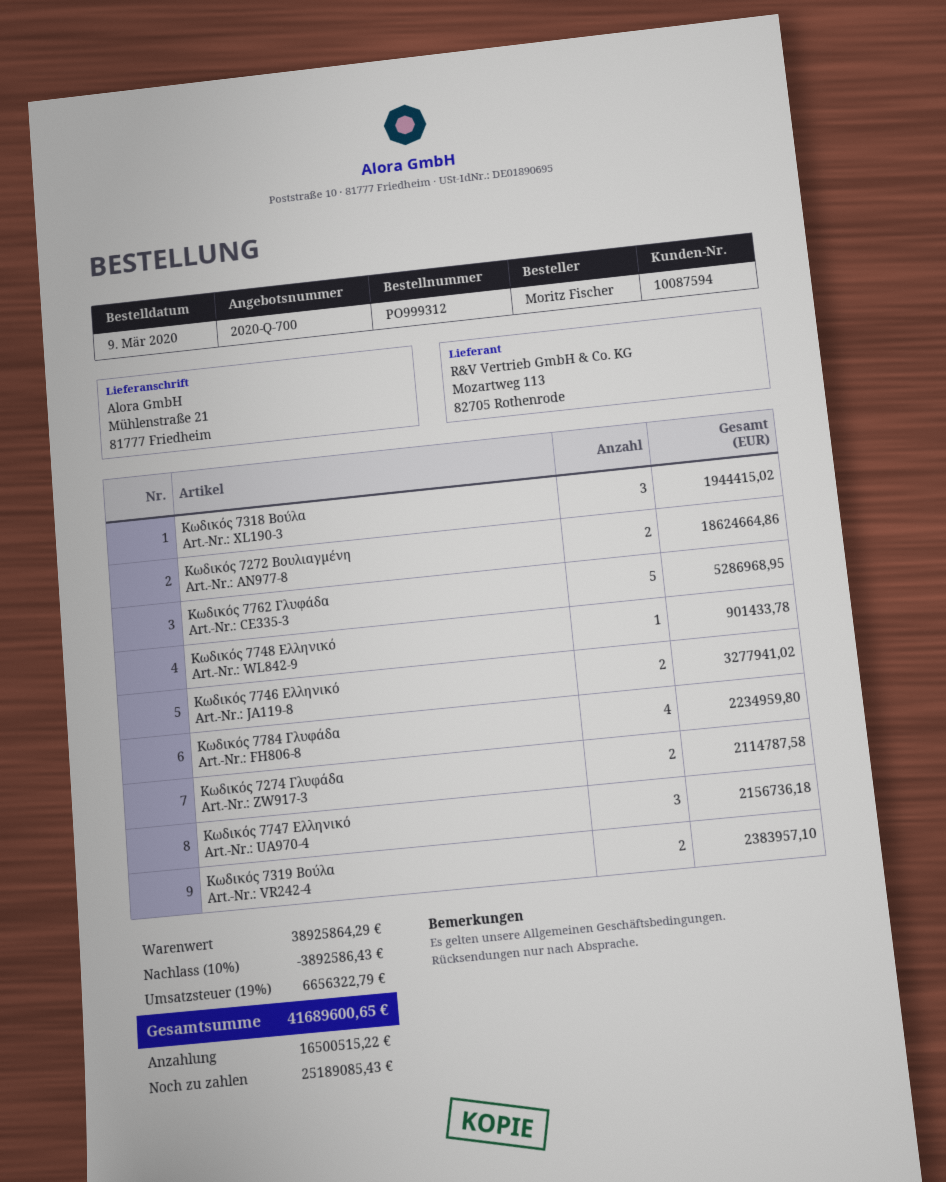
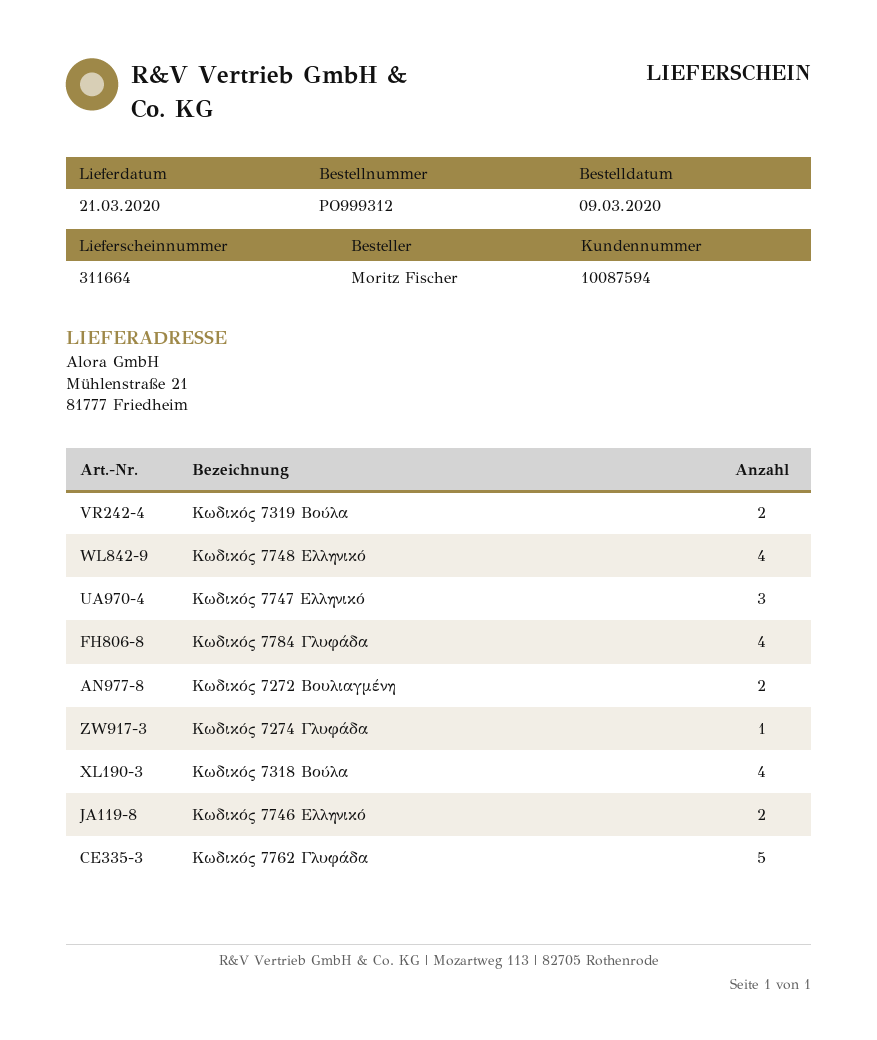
Κωδικός 7318 Βούλα: 3 -> 4
Κωδικός 7748 Ελληνικό: 1 -> 4
Κωδικός 7274 Γλυφάδα: 2 -> 1

